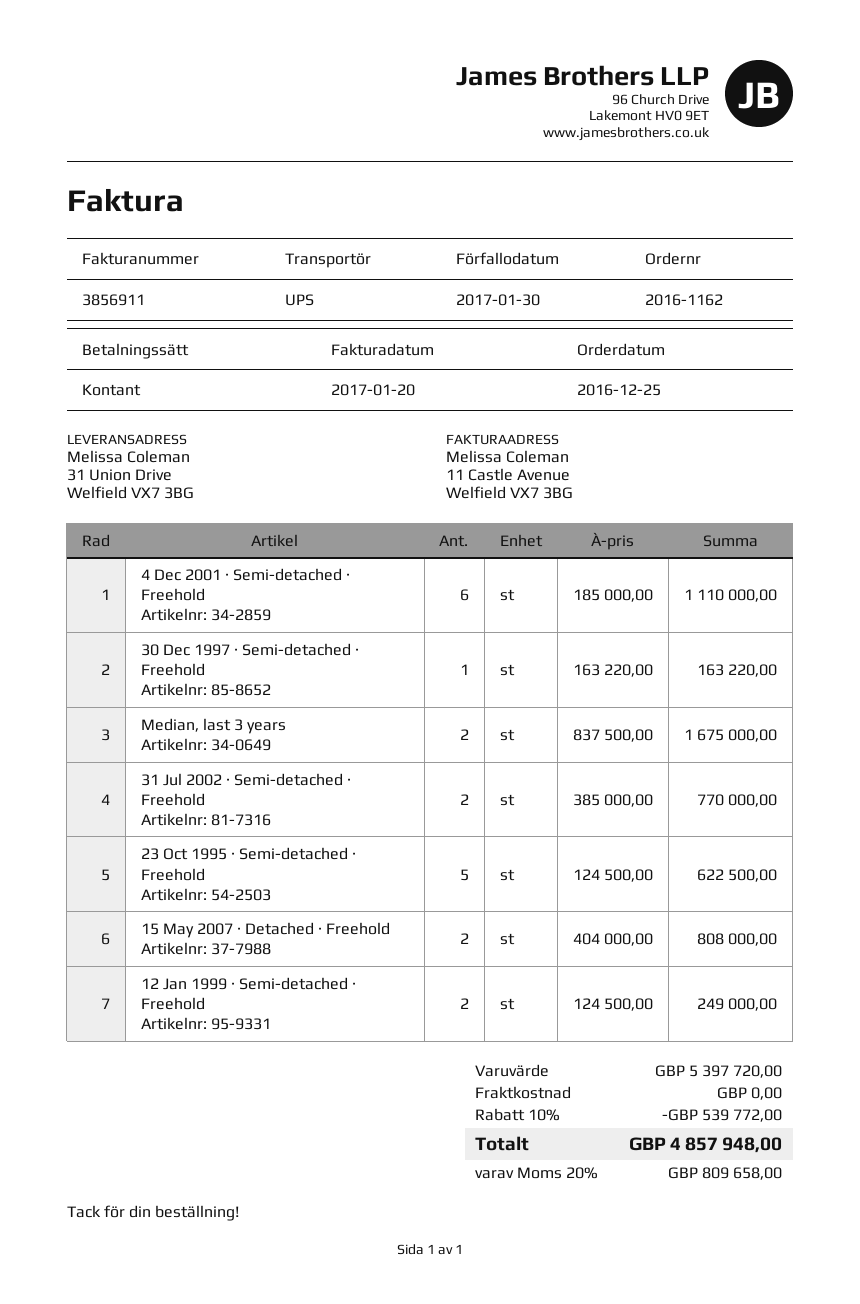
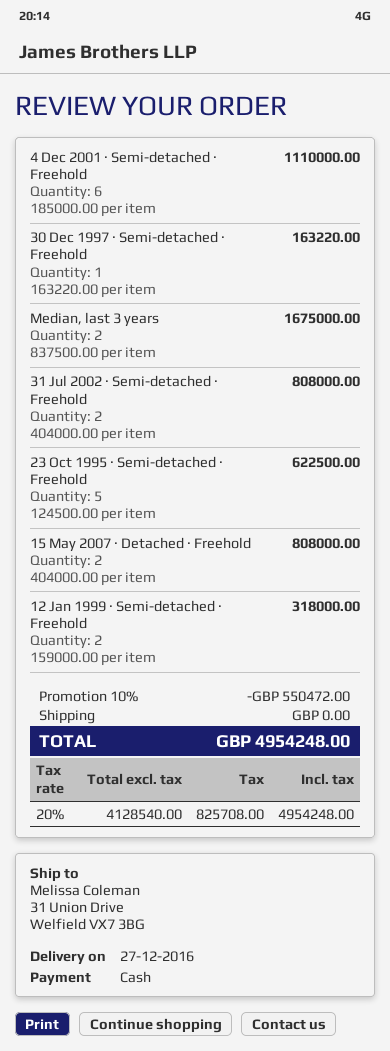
31 Jul 2002 · Semi-detached · Freehold: 2 x 385000.00 = 770000.00 -> 2 x 404000.00 = 808000.00
12 Jan 1999 · Semi-detached · Freehold: 2 x 124500.00 = 249000.00 -> 2 x 159000.00 = 318000.00
discount: 10% = 539772.00 -> 10% = 550472.00
tax: 20% = 809658.00 -> 20% = 825708.00
total: 4857948.00 -> 4954248.00

